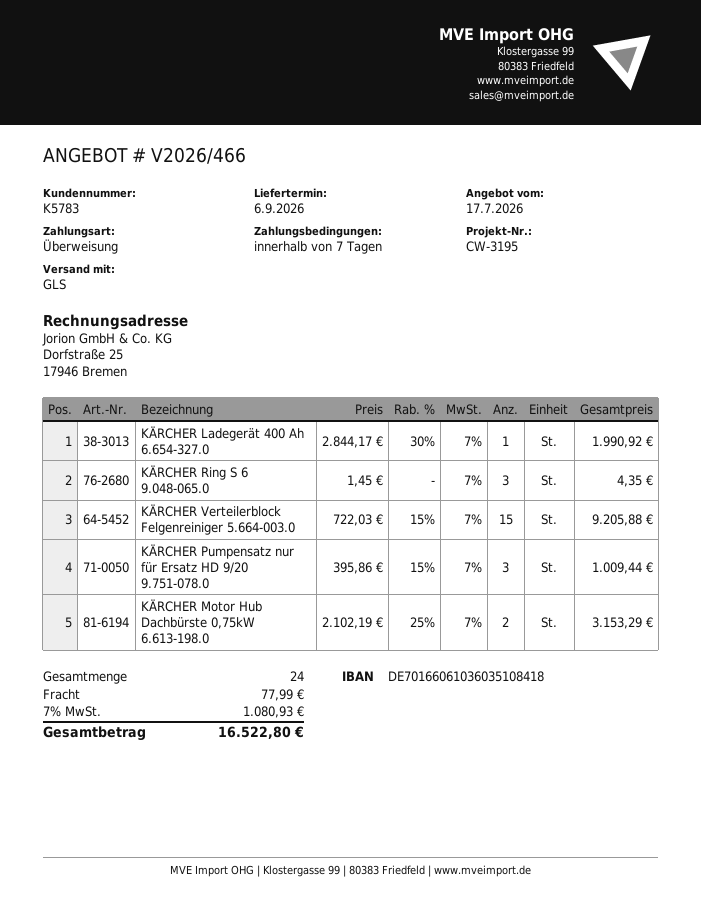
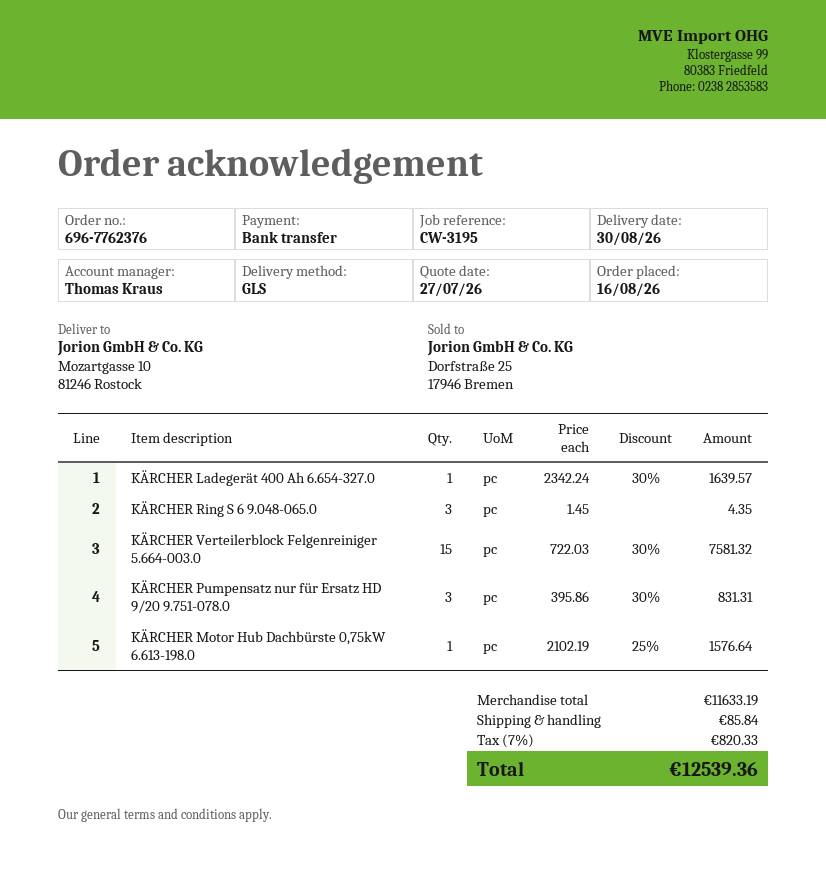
quote date: 2026-07-17 -> 2026-07-27
delivery date: 2026-09-06 -> 2026-08-30
KÄRCHER Ladegerät 400 Ah 6.654-327.0: 1 x 2844.17 - 30% = 1990.92 -> 1 x 2342.24 - 30% = 1639.57
KÄRCHER Verteilerblock Felgenreiniger 5.664-003.0: 15 x 722.03 - 15% = 9205.88 -> 15 x 722.03 - 30% = 7581.32
KÄRCHER Pumpensatz nur für Ersatz HD 9/20 9.751-078.0: 3 x 395.86 - 15% = 1009.44 -> 3 x 395.86 - 30% = 831.31
KÄRCHER Motor Hub Dachbürste 0,75kW 6.613-198.0: 2 x 2102.19 - 25% = 3153.29 -> 1 x 2102.19 - 25% = 1576.64
shipping: 77.99 -> 85.84
tax: 7% = 1080.93 -> 7% = 820.33
total: 16522.80 -> 12539.36

